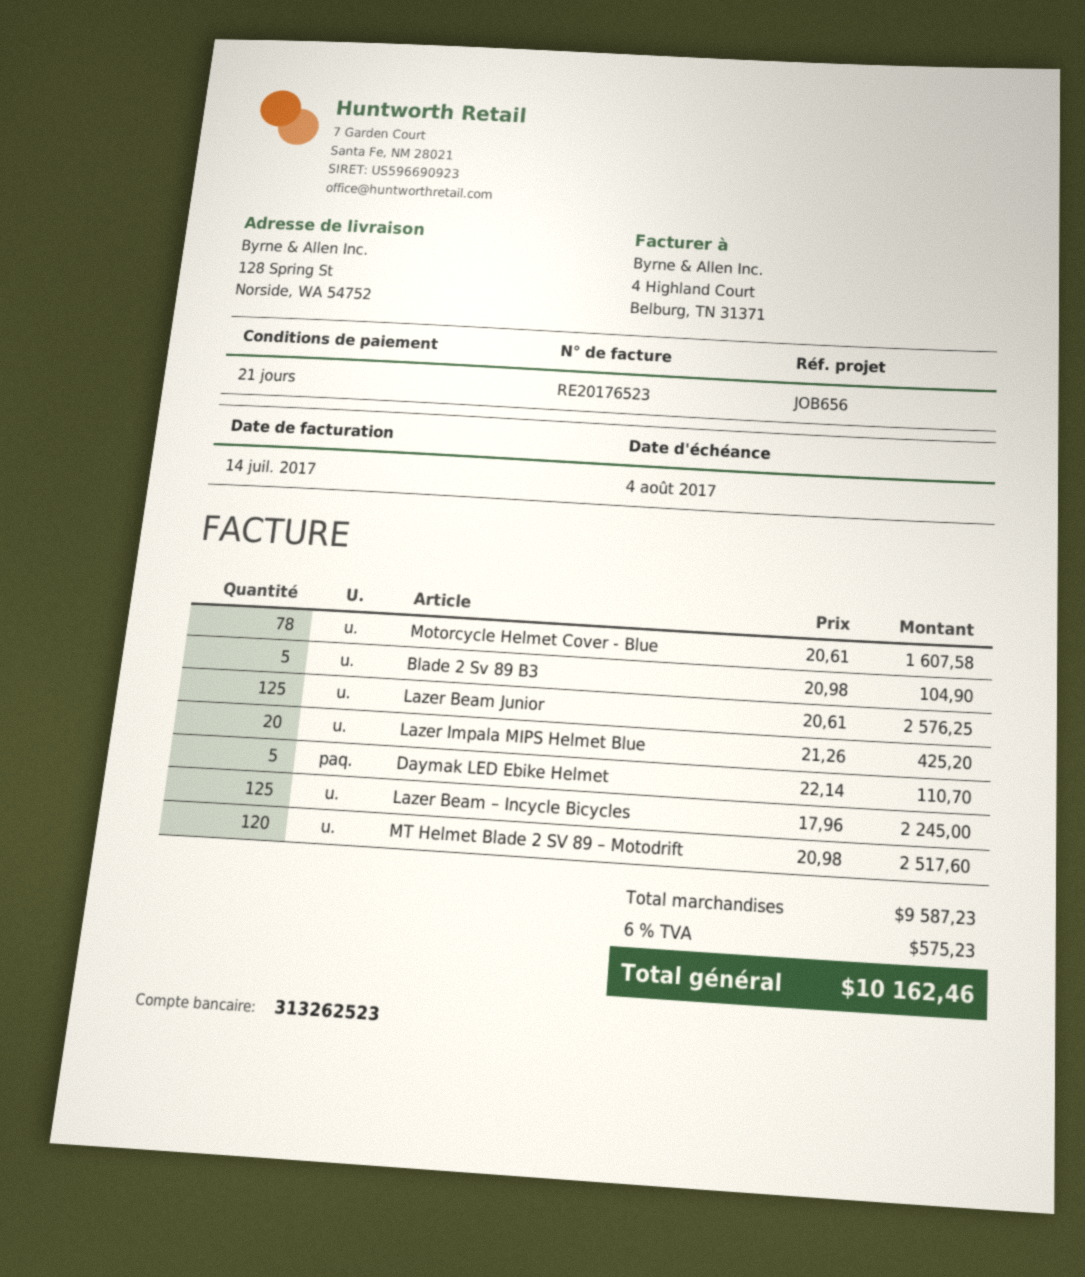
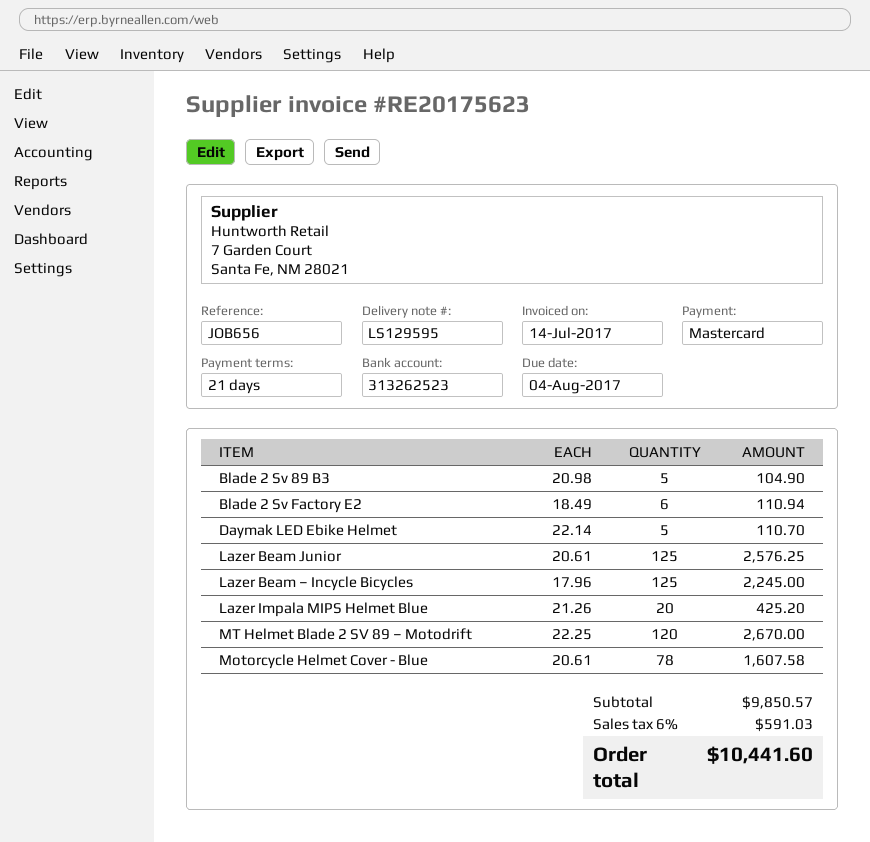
invoice number: RE20176523 -> RE20175623
MT Helmet Blade 2 SV 89 – Motodrift: 120 x 20.98 = 2517.60 -> 120 x 22.25 = 2670.00
Blade 2 Sv Factory E2: none -> 6 x 18.49 = 110.94
subtotal: 9587.23 -> 9850.57
tax: 6% = 575.23 -> 6% = 591.03
total: 10162.46 -> 10441.60

